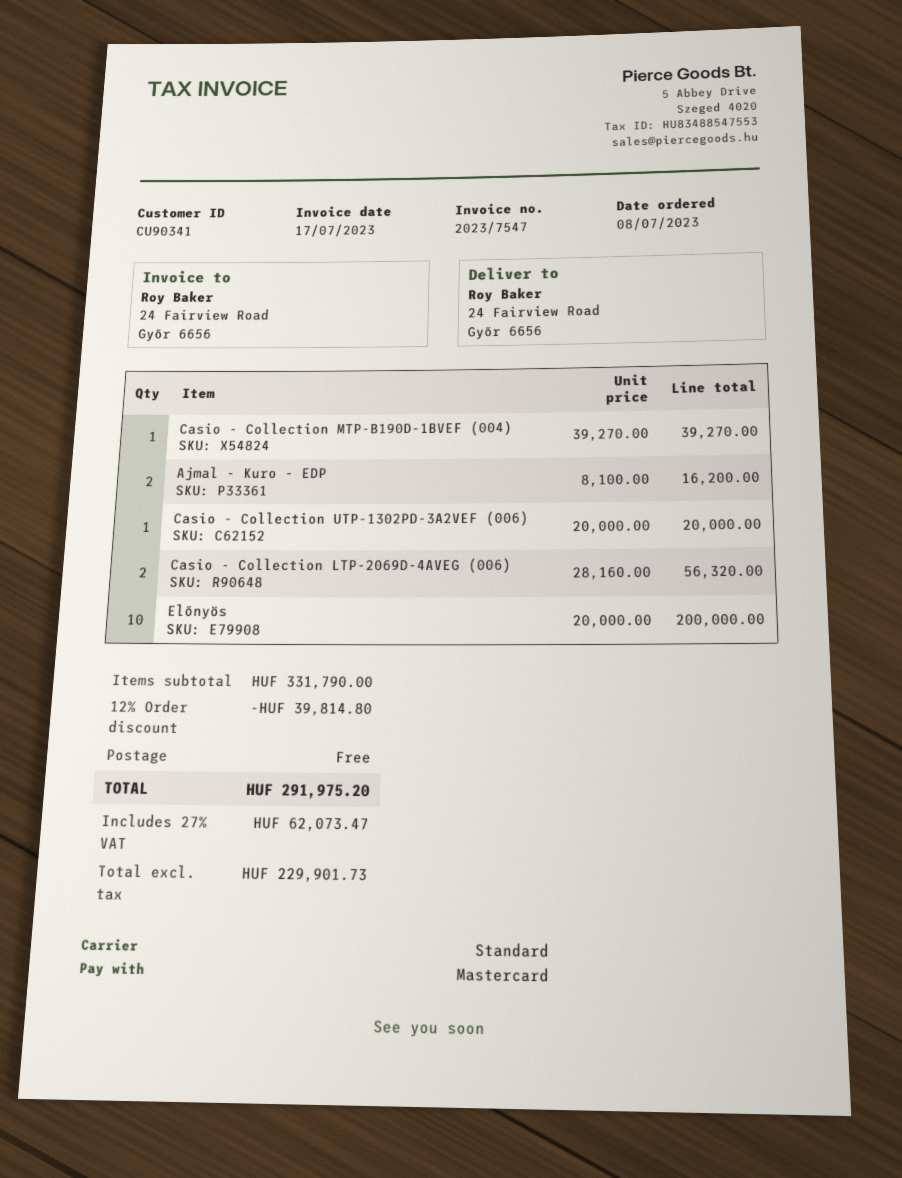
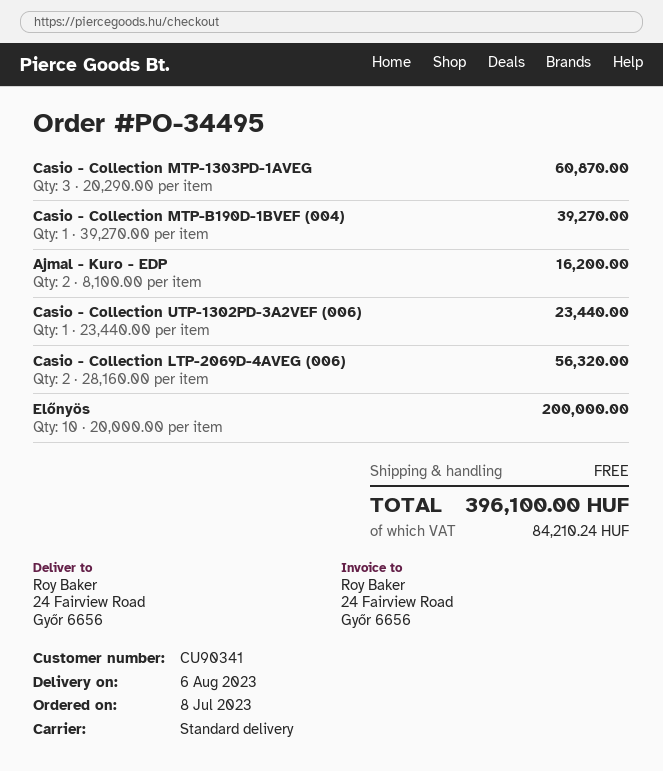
Casio - Collection UTP-1302PD-3A2VEF (006): 1 x 20000.00 = 20000.00 -> 1 x 23440.00 = 23440.00
Casio - Collection MTP-1303PD-1AVEG: none -> 3 x 20290.00 = 60870.00
discount: 12% = 39814.80 -> none
tax: 62073.47 -> 84210.24
total: 291975.20 -> 396100.00

